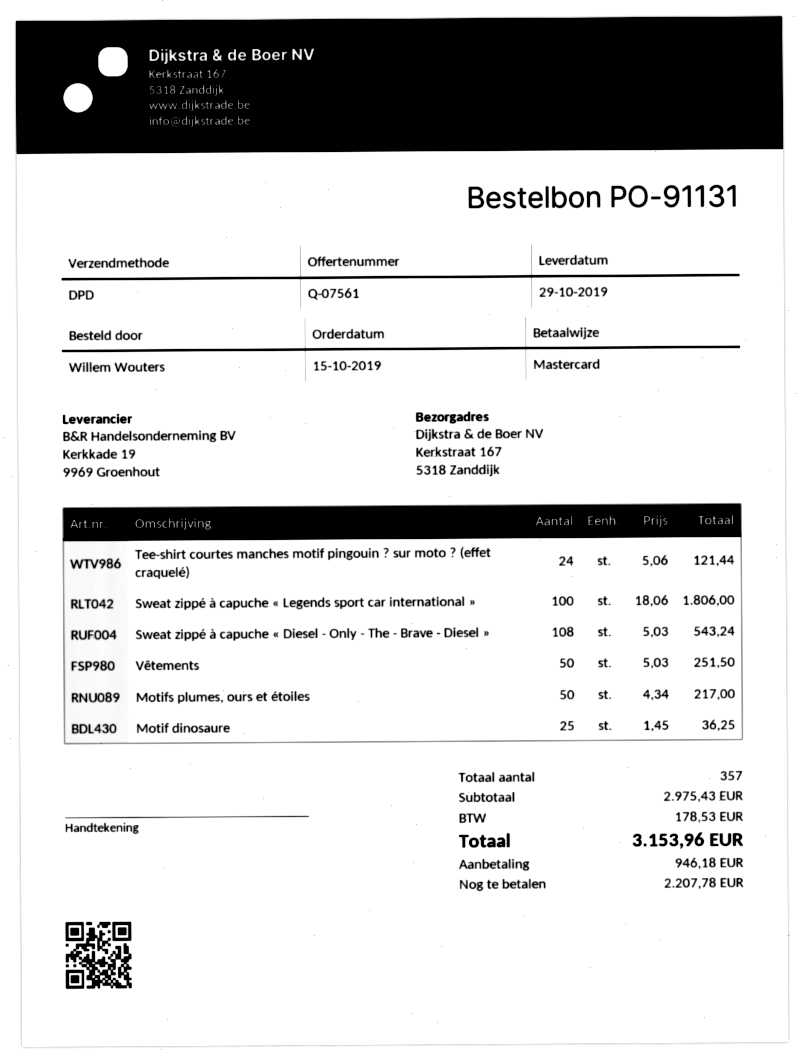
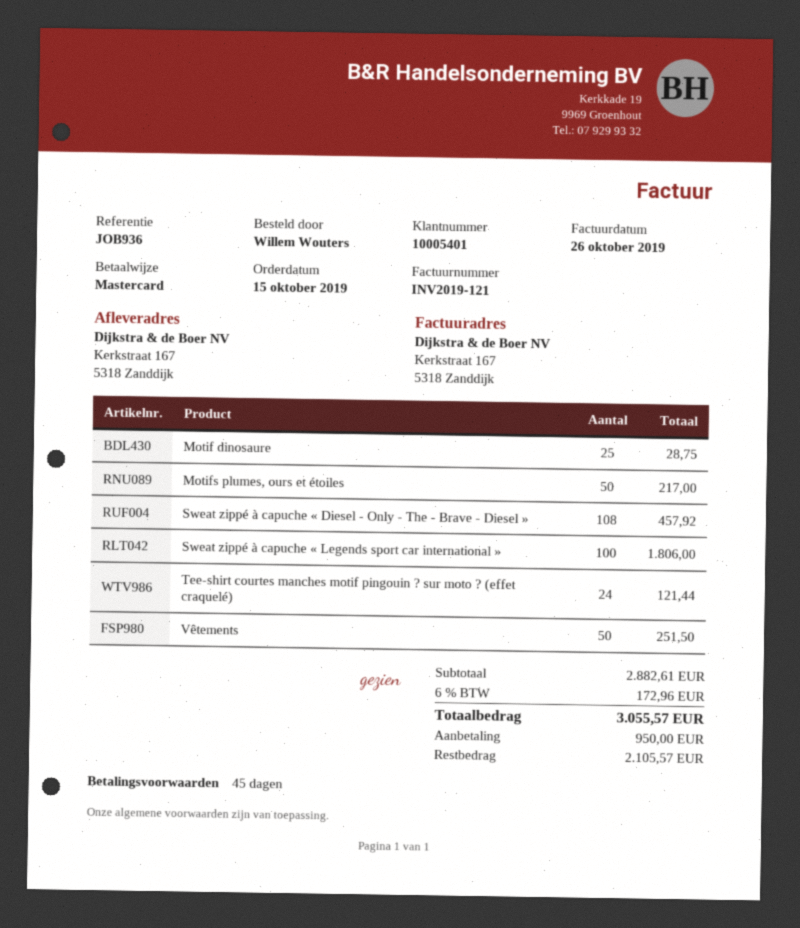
Sweat zippé à capuche « Diesel - Only - The - Brave - Diesel »: 108 for 543.24 -> 108 for 457.92
Motif dinosaure: 25 for 36.25 -> 25 for 28.75
subtotal: 2975.43 -> 2882.61
tax: 178.53 -> 172.96
total: 3153.96 -> 3055.57
deposit: 946.18 -> 950.00
balance: 2207.78 -> 2105.57

